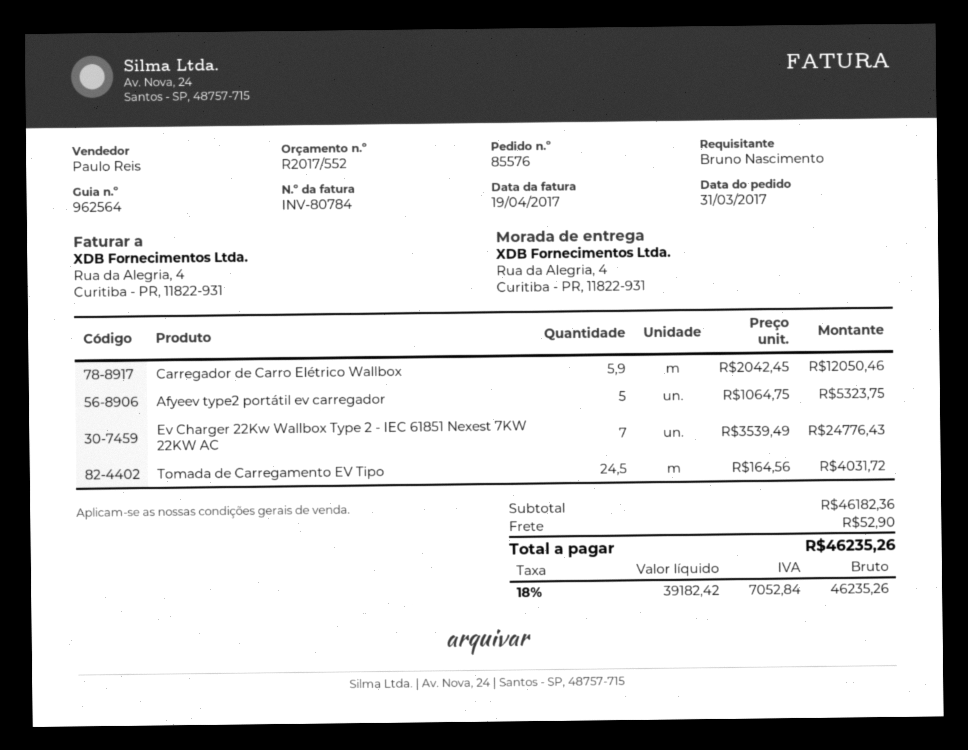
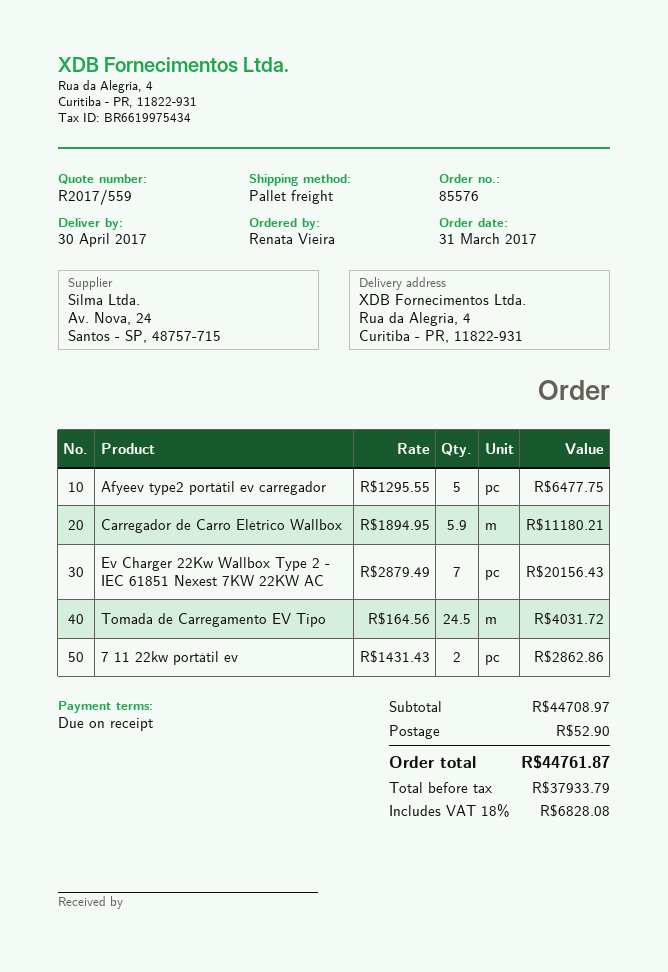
quote number: R2017/552 -> R2017/559
ordered by: Bruno Nascimento -> Renata Vieira
Carregador de Carro Elétrico Wallbox: 5.9 x 2042.45 = 12050.46 -> 5.9 x 1894.95 = 11180.21
Afyeev type2 portátil ev carregador: 5 x 1064.75 = 5323.75 -> 5 x 1295.55 = 6477.75
Ev Charger 22Kw Wallbox Type 2 - IEC 61851 Nexest 7KW 22KW AC: 7 x 3539.49 = 24776.43 -> 7 x 2879.49 = 20156.43
7 11 22kw portátil ev: none -> 2 x 1431.43 = 2862.86
subtotal: 46182.36 -> 44708.97
net: 39182.42 -> 37933.79
tax: 18% = 7052.84 -> 18% = 6828.08
total: 46235.26 -> 44761.87

